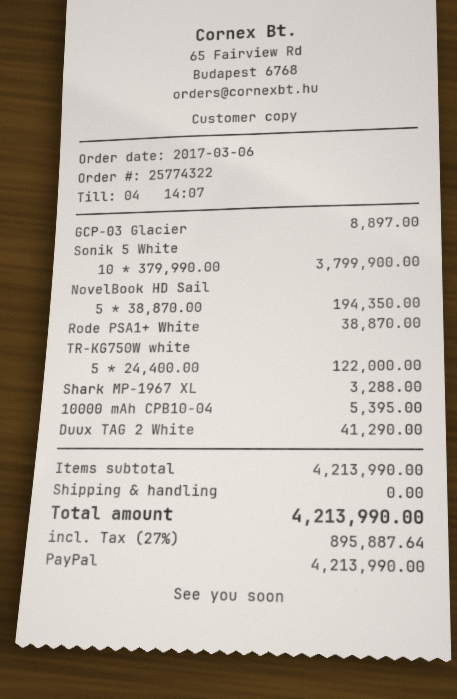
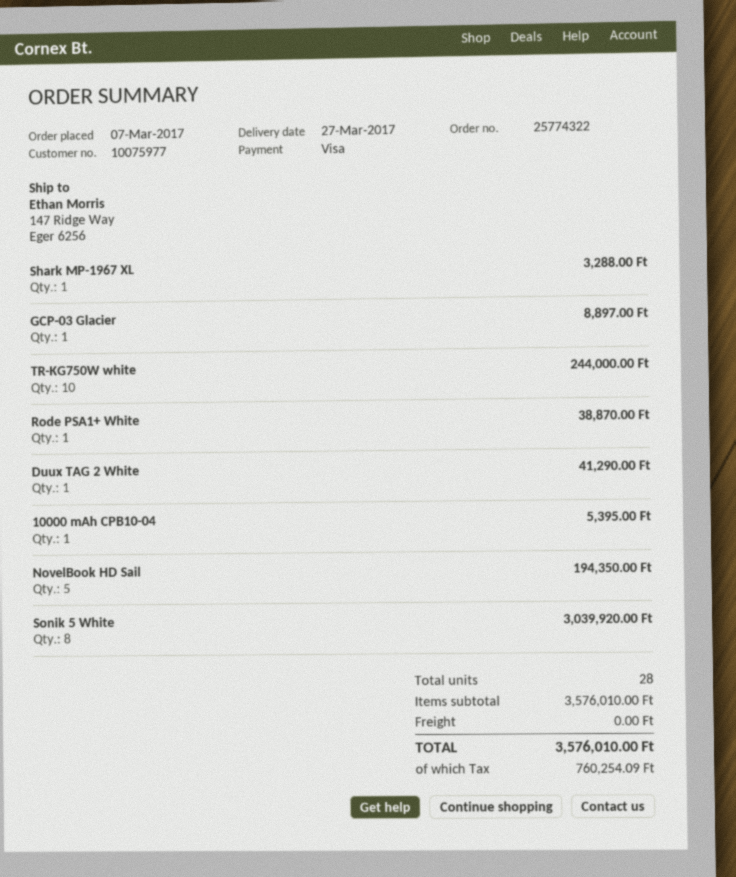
order date: 2017-03-06 -> 2017-03-07
payment method: PayPal -> Visa
Sonik 5 White: 10 for 3799900.00 -> 8 for 3039920.00
TR-KG750W white: 5 for 122000.00 -> 10 for 244000.00
subtotal: 4213990.00 -> 3576010.00
tax: 895887.64 -> 760254.09
total: 4213990.00 -> 3576010.00

